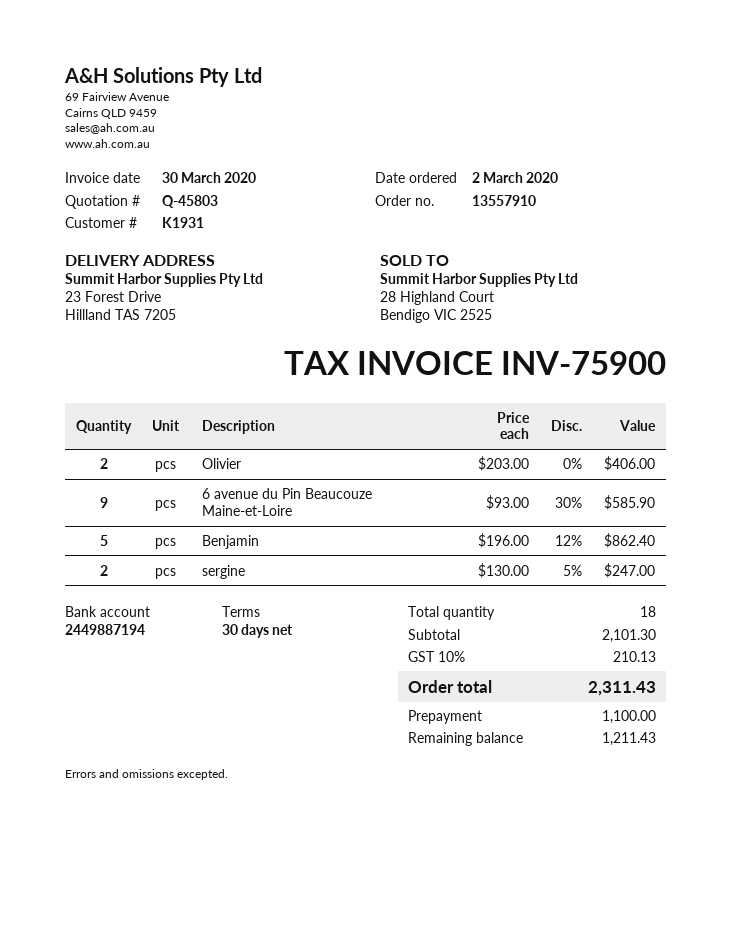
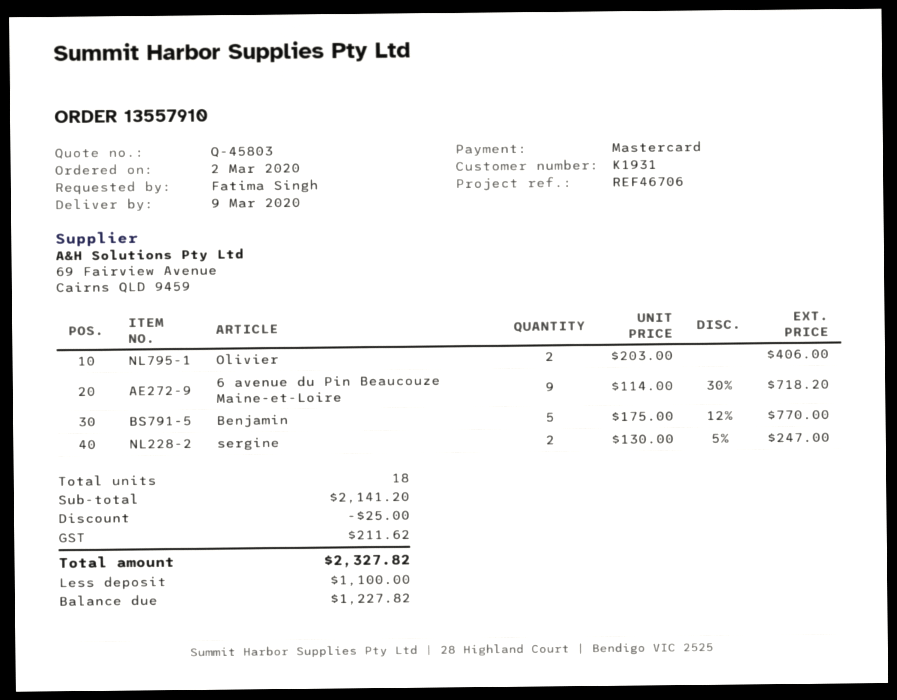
6 avenue du Pin Beaucouze Maine-et-Loire: 9 x 93.00 - 30% = 585.90 -> 9 x 114.00 - 30% = 718.20
Benjamin: 5 x 196.00 - 12% = 862.40 -> 5 x 175.00 - 12% = 770.00
subtotal: 2101.30 -> 2141.20
discount: none -> 25.00
tax: 210.13 -> 211.62
total: 2311.43 -> 2327.82
balance: 1211.43 -> 1227.82

